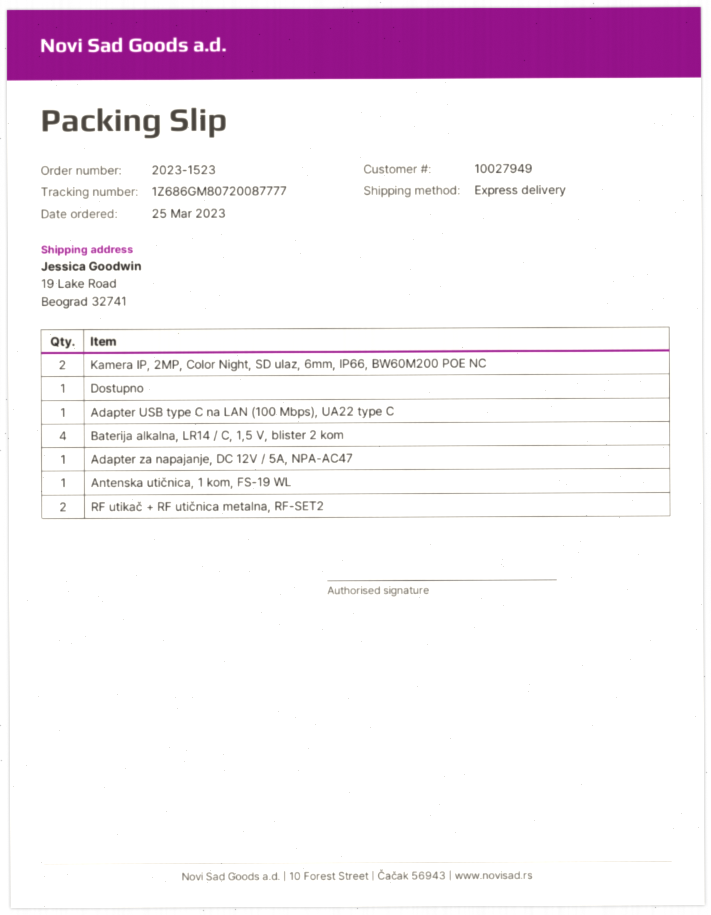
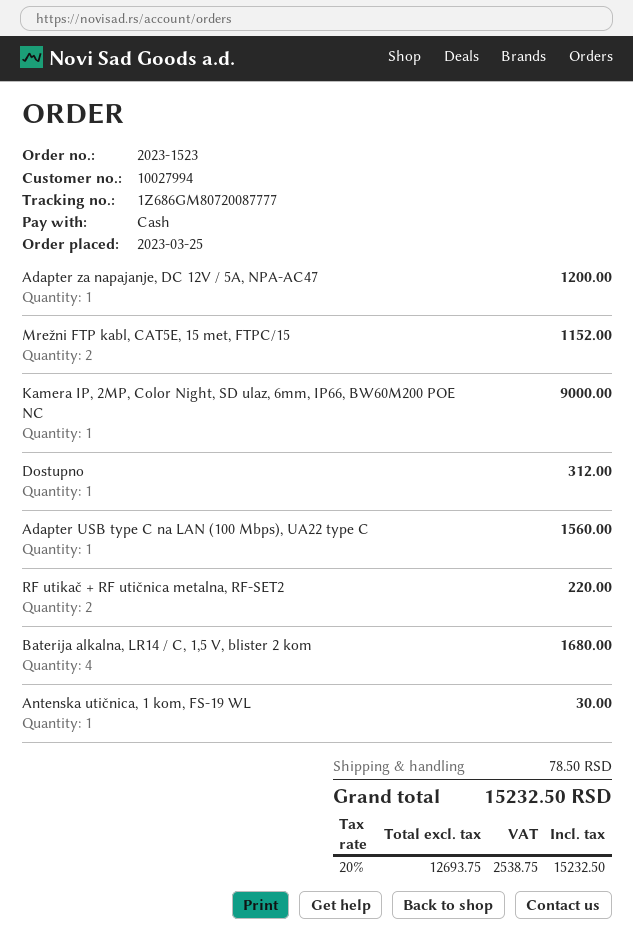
customer number: 10027949 -> 10027994
Kamera IP, 2MP, Color Night, SD ulaz, 6mm, IP66, BW60M200 POE NC: 2 -> 1
Mrežni FTP kabl, CAT5E, 15 met, FTPC/15: none -> 2

